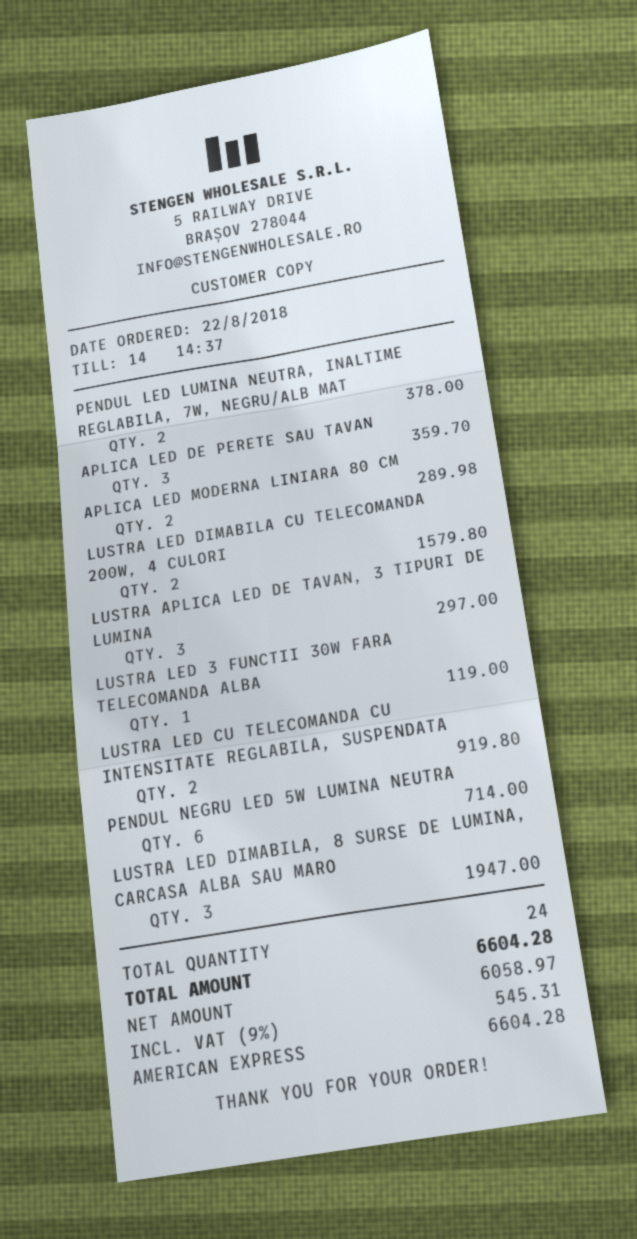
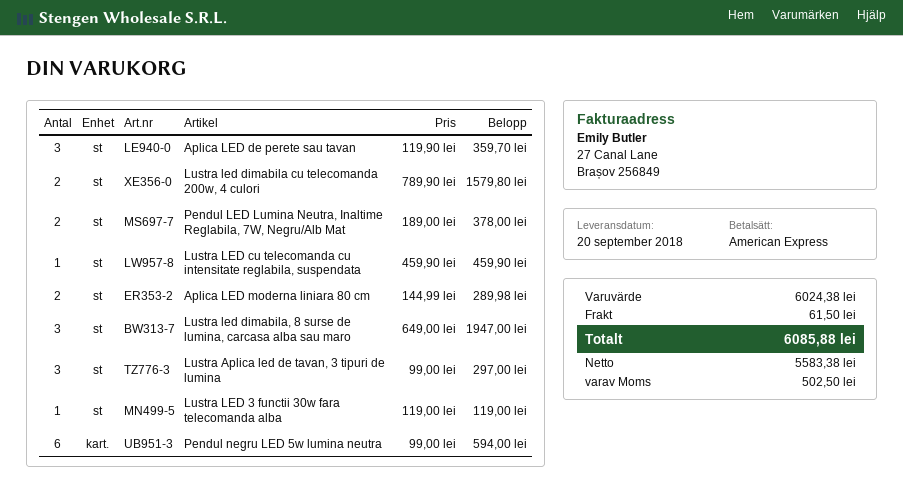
LUSTRA LED CU TELECOMANDA CU INTENSITATE REGLABILA, SUSPENDATA: 2 for 919.80 -> 1 for 459.90
PENDUL NEGRU LED 5W LUMINA NEUTRA: 6 for 714.00 -> 6 for 594.00
shipping: none -> 61.50
net: 6058.97 -> 5583.38
tax: 545.31 -> 502.50
total: 6604.28 -> 6085.88

